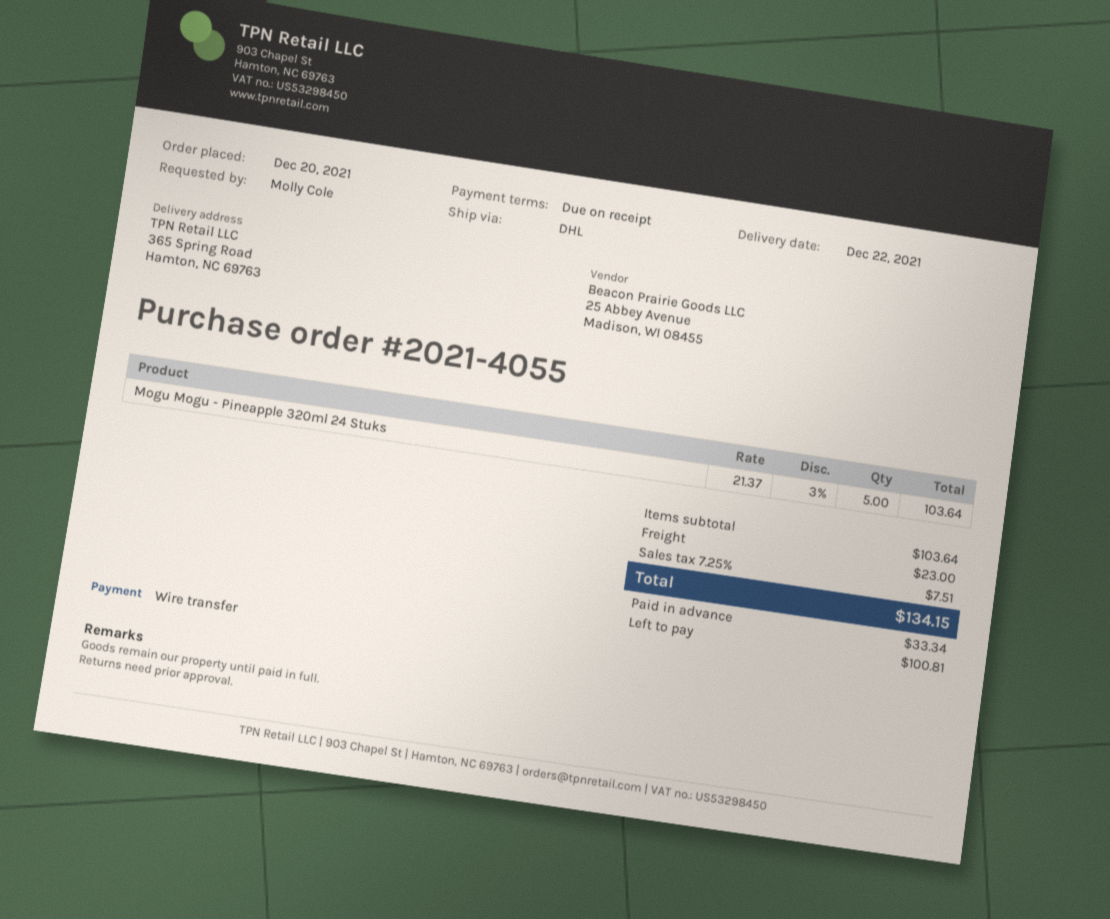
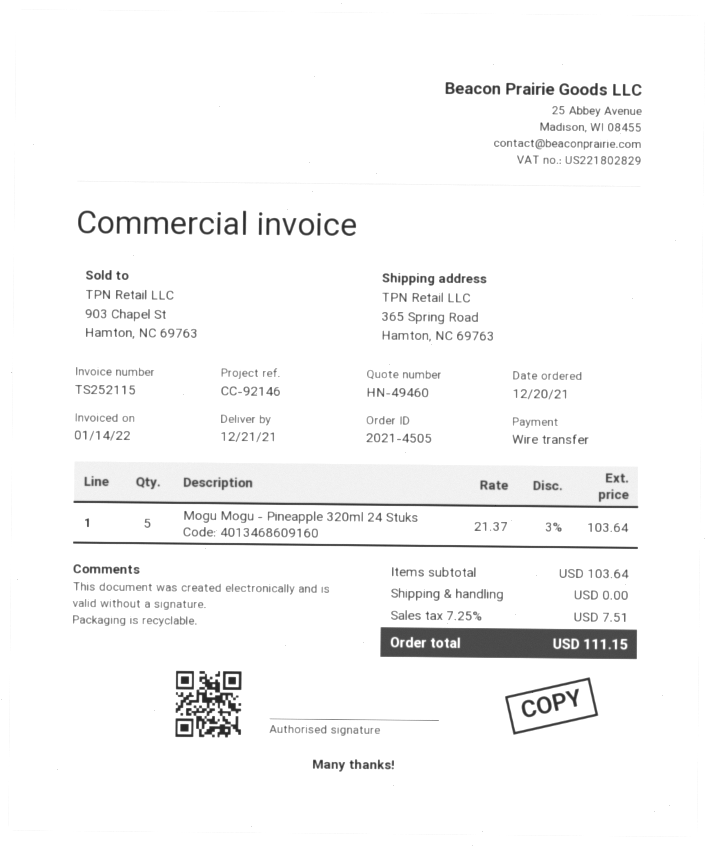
order number: 2021-4055 -> 2021-4505
delivery date: 2021-12-22 -> 2021-12-21
shipping: 23.00 -> 0.00
total: 134.15 -> 111.15

